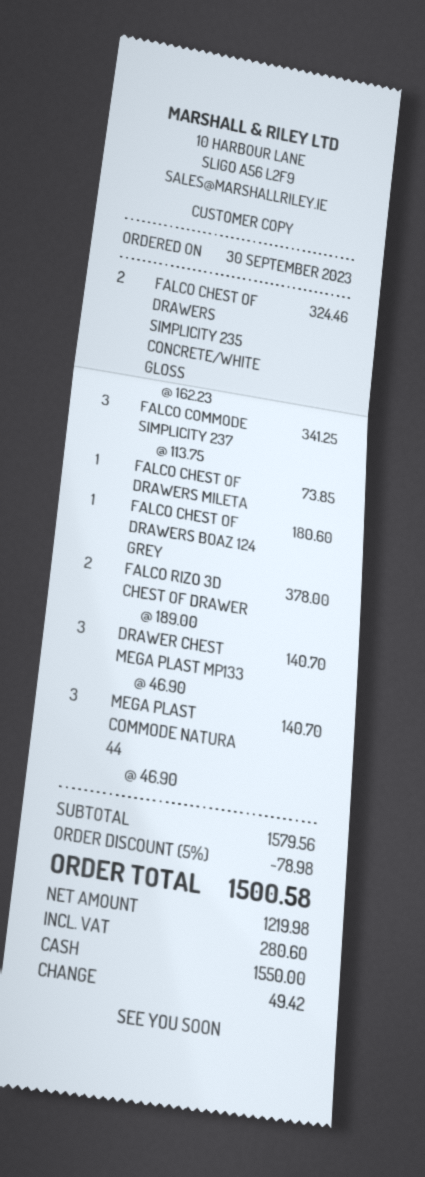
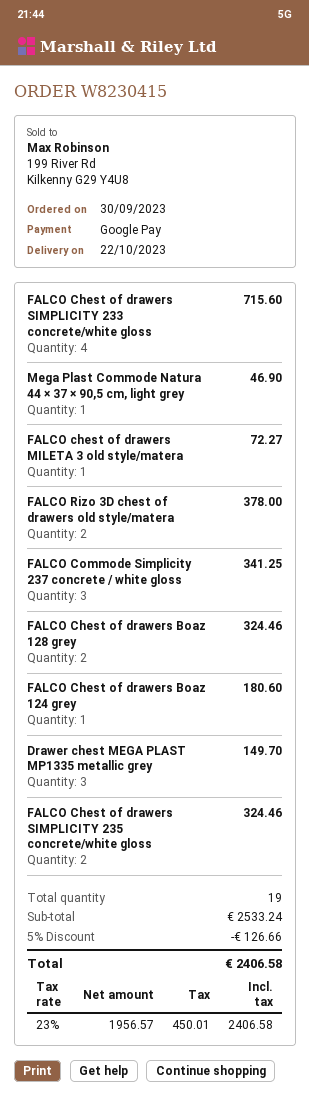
payment method: cash -> Google Pay
FALCO CHEST OF DRAWERS MILETA: 1 for 73.85 -> 1 for 72.27
DRAWER CHEST MEGA PLAST MP133: 3 for 140.70 -> 3 for 149.70
MEGA PLAST COMMODE NATURA 44: 3 for 140.70 -> 1 for 46.90
FALCO Chest of drawers SIMPLICITY 233 concrete/white gloss: none -> 4 for 715.60
FALCO Chest of drawers Boaz 128 grey: none -> 2 for 324.46
subtotal: 1579.56 -> 2533.24
discount: 5% = 78.98 -> 5% = 126.66
net: 1219.98 -> 1956.57
tax: 280.60 -> 450.01
total: 1500.58 -> 2406.58

